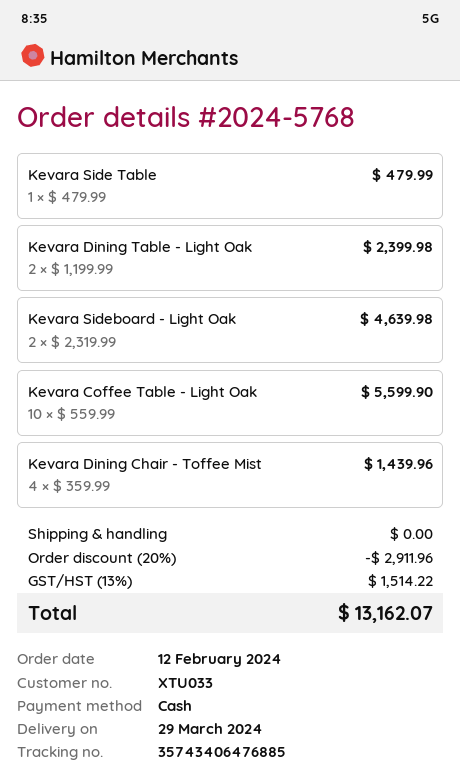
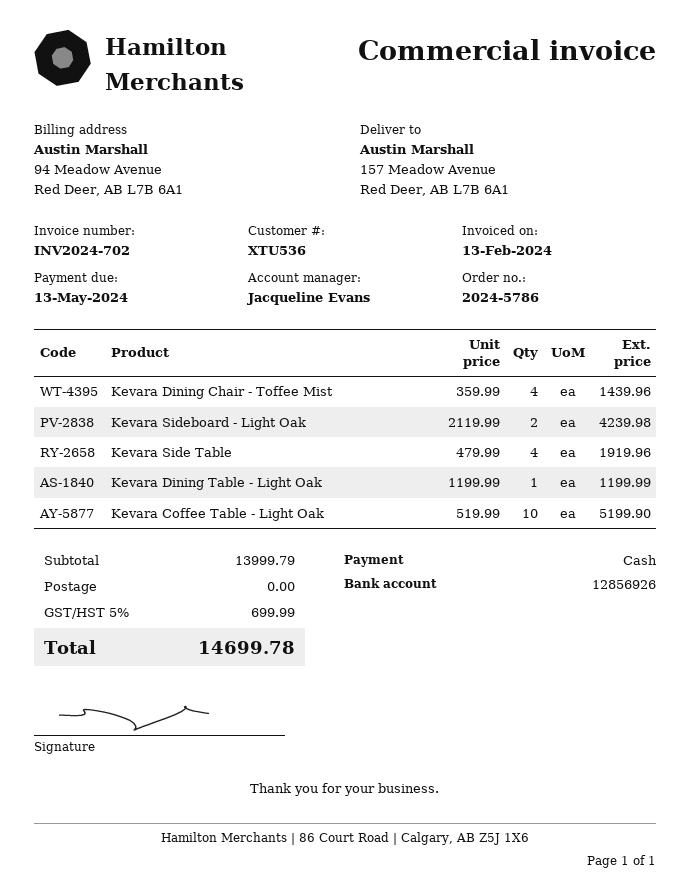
order number: 2024-5768 -> 2024-5786
customer number: XTU033 -> XTU536
Kevara Side Table: 1 x 479.99 = 479.99 -> 4 x 479.99 = 1919.96
Kevara Dining Table - Light Oak: 2 x 1199.99 = 2399.98 -> 1 x 1199.99 = 1199.99
Kevara Sideboard - Light Oak: 2 x 2319.99 = 4639.98 -> 2 x 2119.99 = 4239.98
Kevara Coffee Table - Light Oak: 10 x 559.99 = 5599.90 -> 10 x 519.99 = 5199.90
discount: 20% = 2911.96 -> none
tax: 13% = 1514.22 -> 5% = 699.99
total: 13162.07 -> 14699.78

